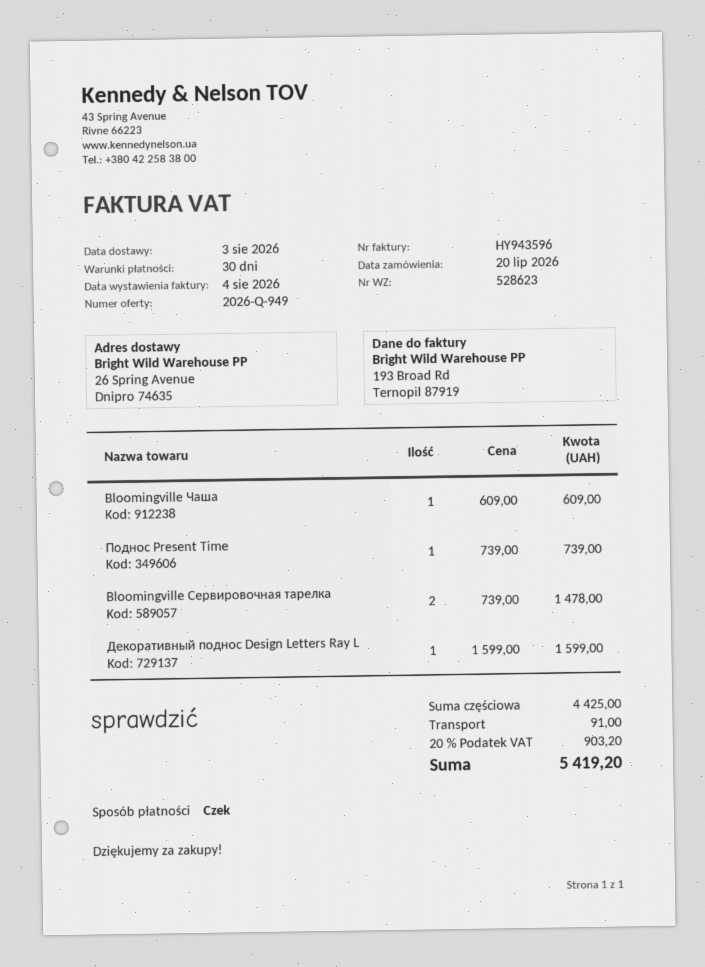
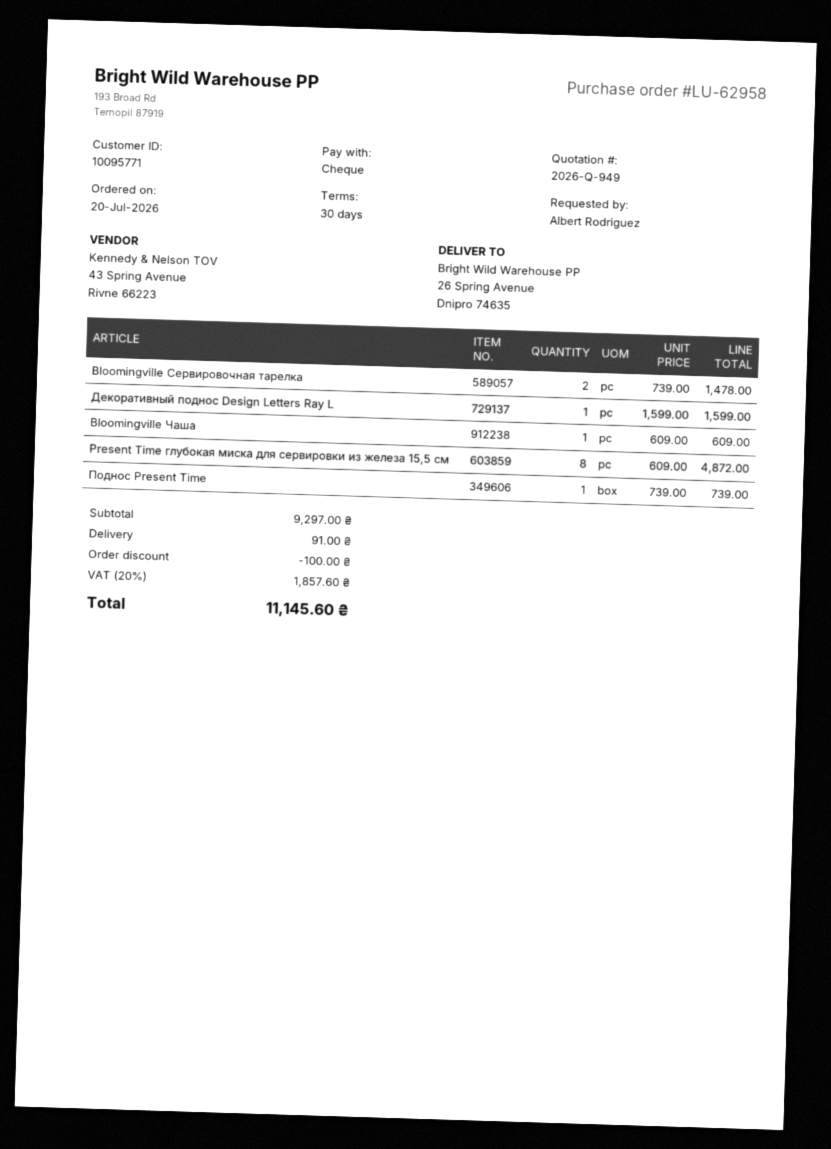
Present Time глубокая миска для сервировки из железа 15,5 см: none -> 8 x 609.00 = 4872.00
subtotal: 4425.00 -> 9297.00
discount: none -> 100.00
tax: 20% = 903.20 -> 20% = 1857.60
total: 5419.20 -> 11145.60

